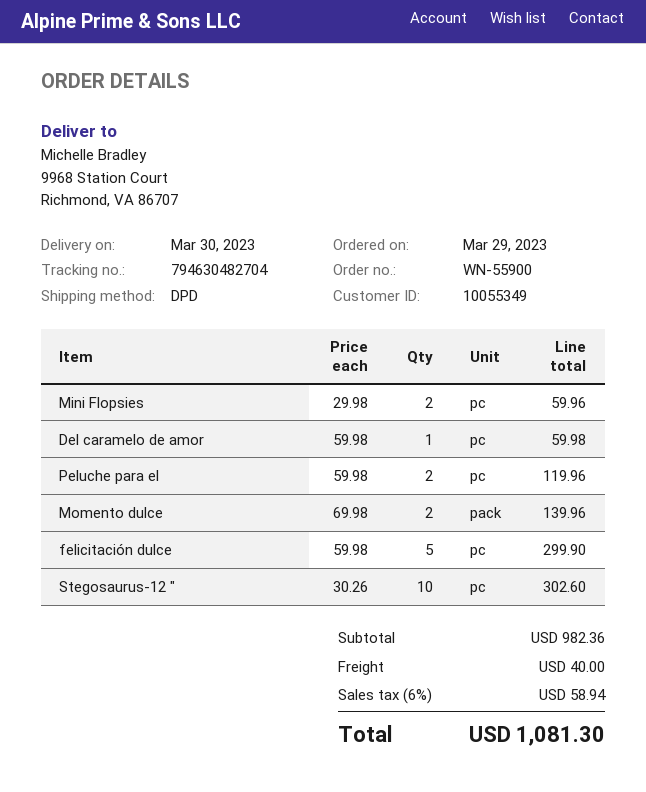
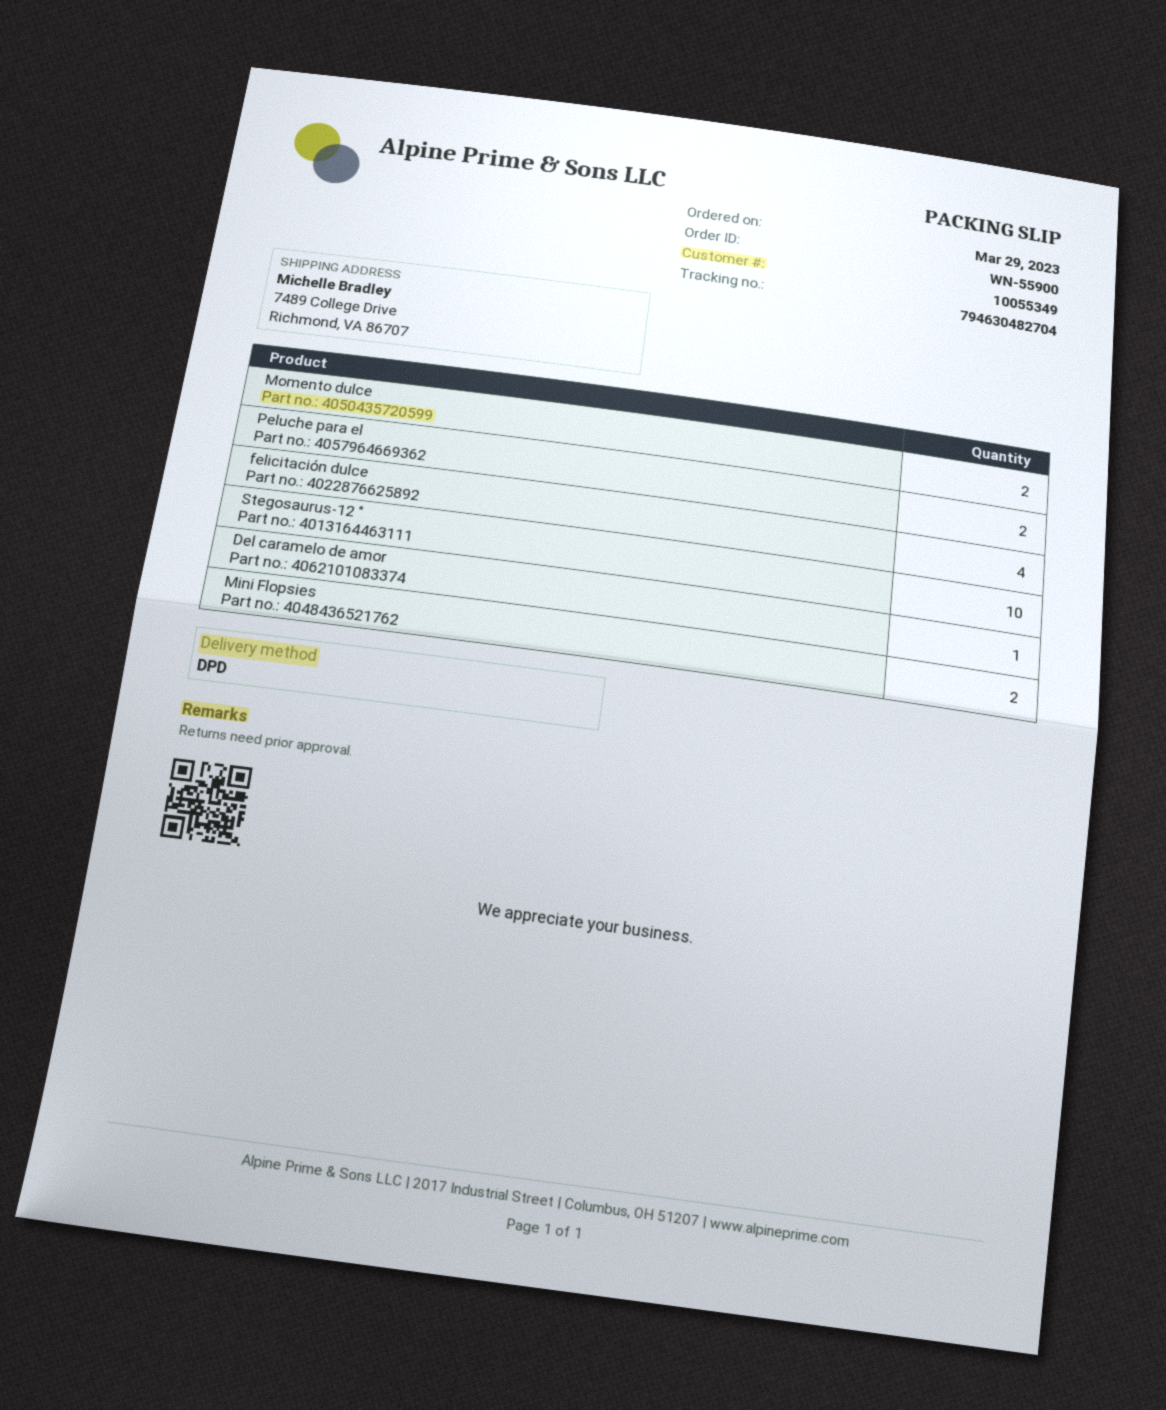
ship to: 9968 Station Court, Richmond, VA 86707 -> 7489 College Drive, Richmond, VA 86707
felicitación dulce: 5 -> 4

